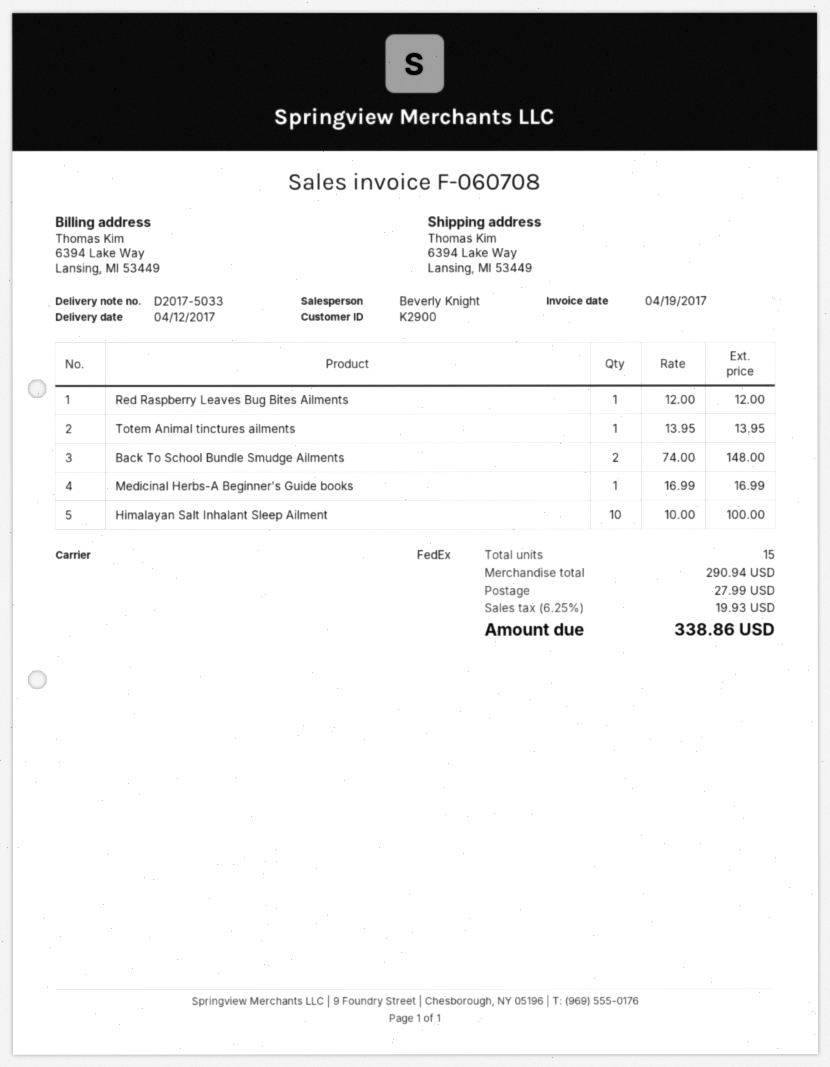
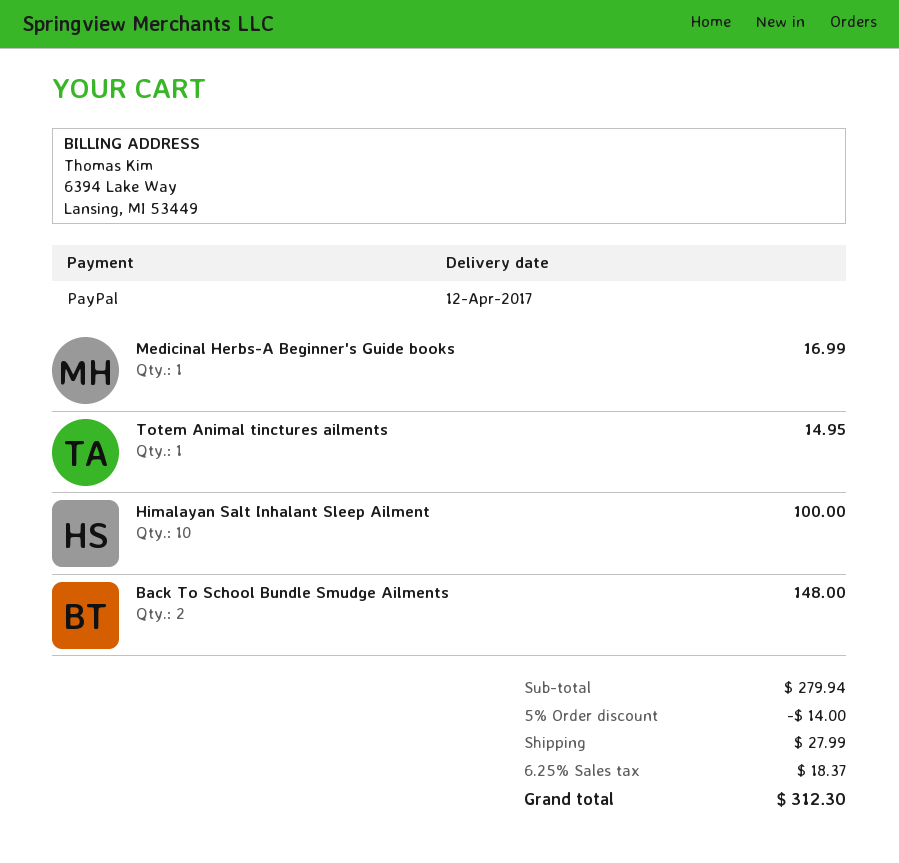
Red Raspberry Leaves Bug Bites Ailments: 1 for 12.00 -> none
Totem Animal tinctures ailments: 1 for 13.95 -> 1 for 14.95
subtotal: 290.94 -> 279.94
discount: none -> 5% = 14.00
tax: 6.25% = 19.93 -> 6.25% = 18.37
total: 338.86 -> 312.30

